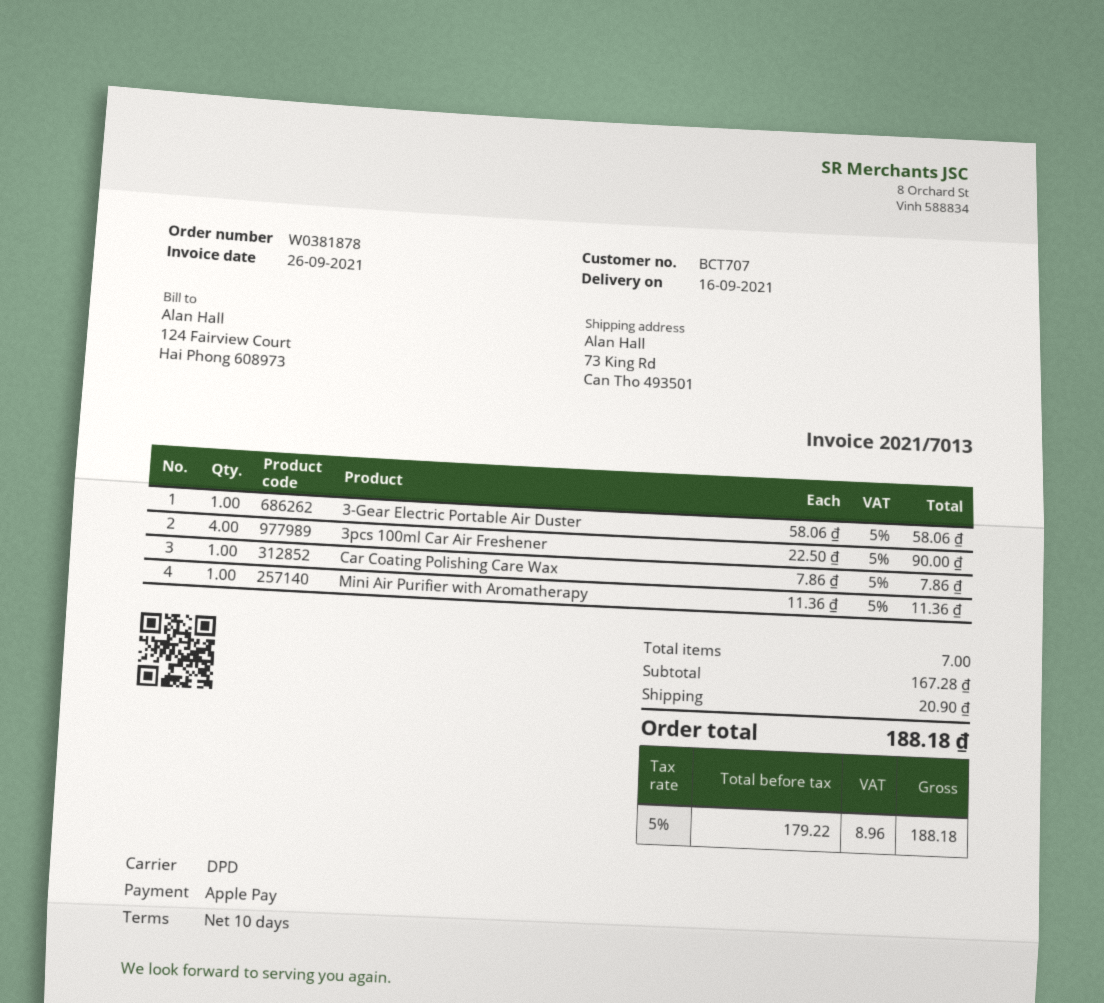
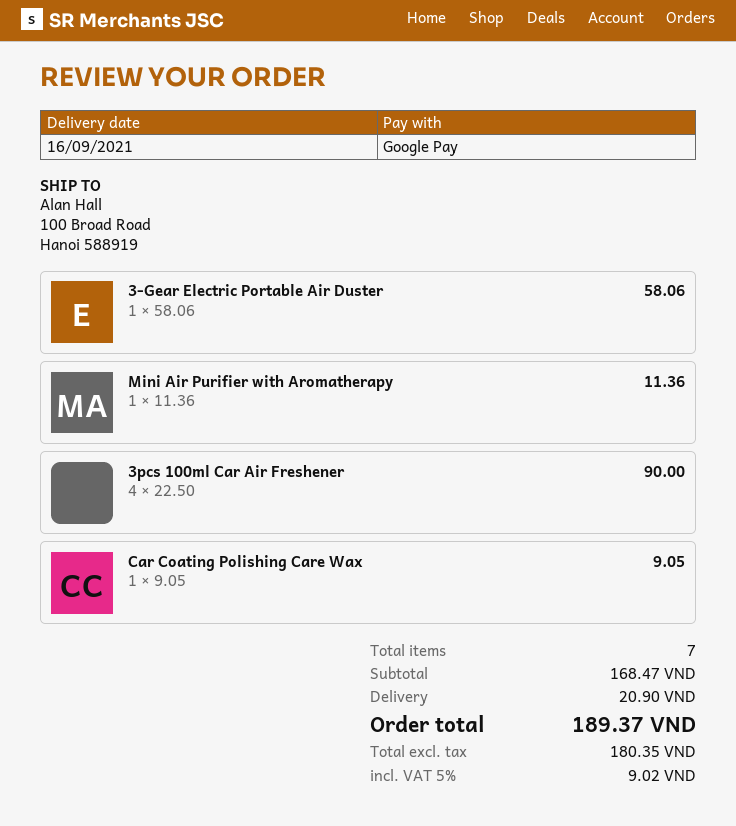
payment method: Apple Pay -> Google Pay
ship to: 73 King Rd, Can Tho 493501 -> 100 Broad Road, Hanoi 588919
Car Coating Polishing Care Wax: 1 x 7.86 = 7.86 -> 1 x 9.05 = 9.05
subtotal: 167.28 -> 168.47
net: 179.22 -> 180.35
tax: 5% = 8.96 -> 5% = 9.02
total: 188.18 -> 189.37

